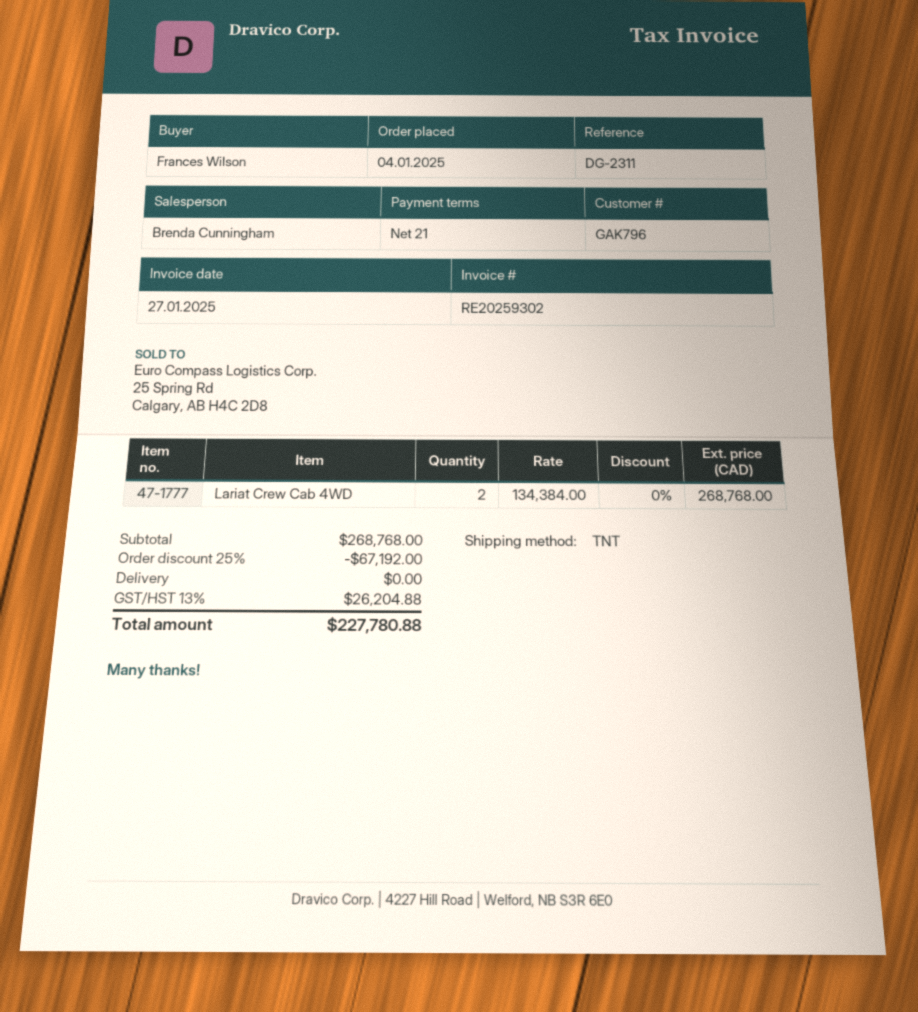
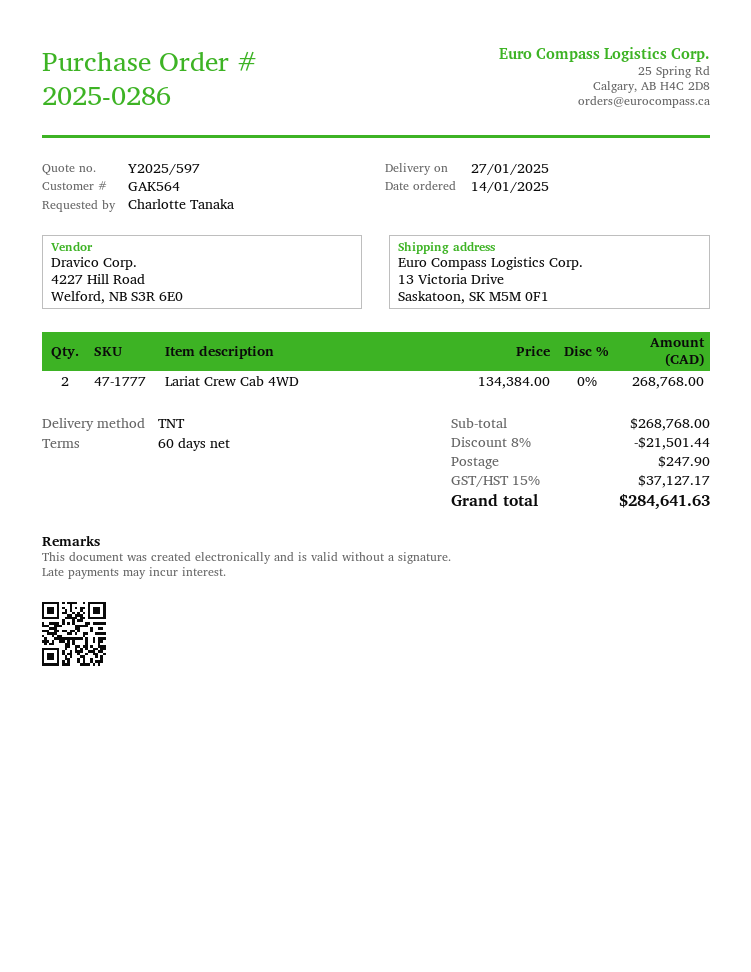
order date: 2025-01-04 -> 2025-01-14
payment terms: 21 days -> 60 days
customer number: GAK796 -> GAK564
ordered by: Frances Wilson -> Charlotte Tanaka
discount: 25% = 67192.00 -> 8% = 21501.44
shipping: 0.00 -> 247.90
tax: 13% = 26204.88 -> 15% = 37127.17
total: 227780.88 -> 284641.63

